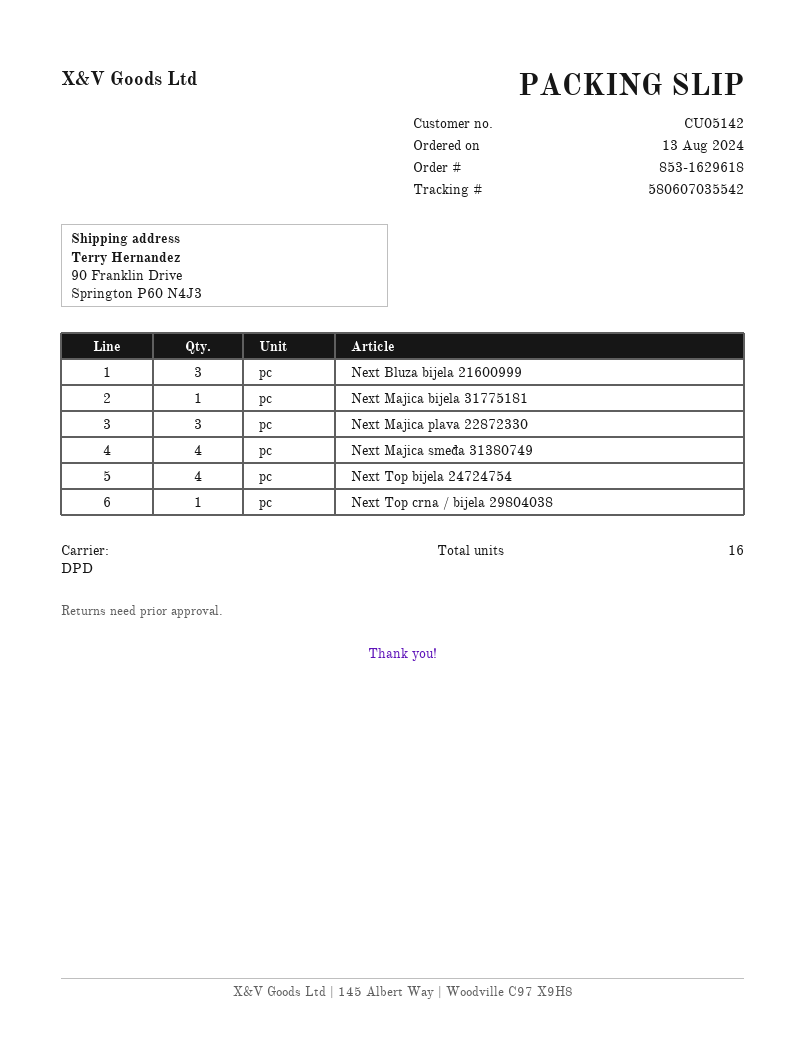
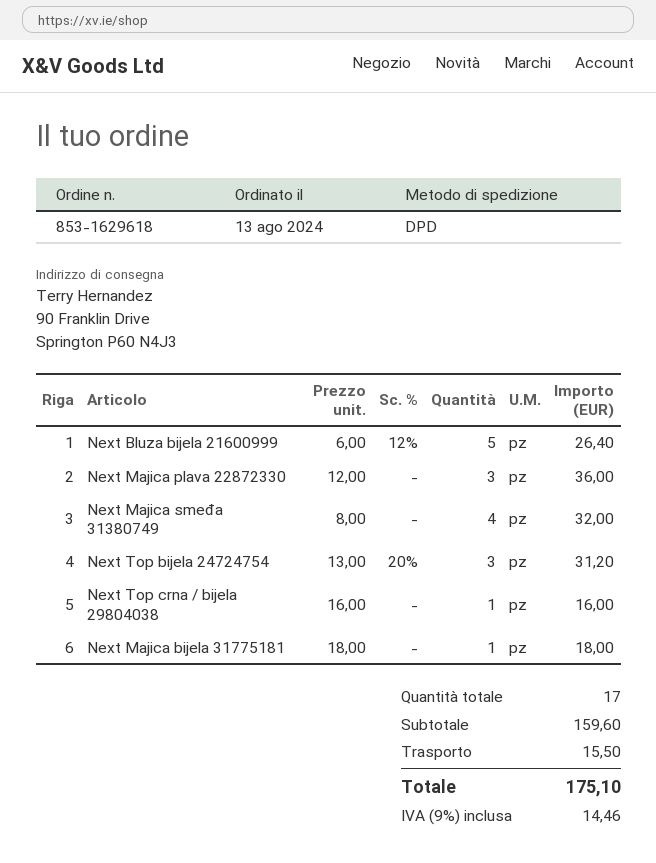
Next Bluza bijela 21600999: 3 -> 5
Next Top bijela 24724754: 4 -> 3
total quantity: 16 -> 17

